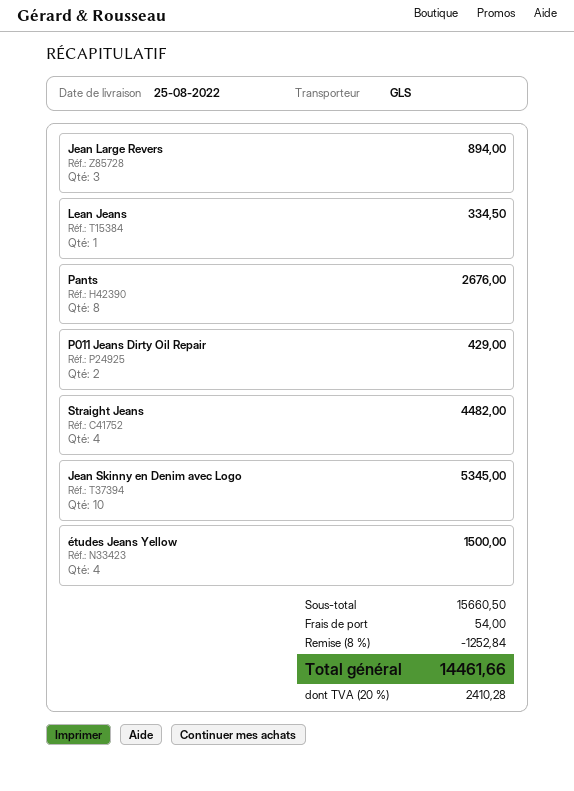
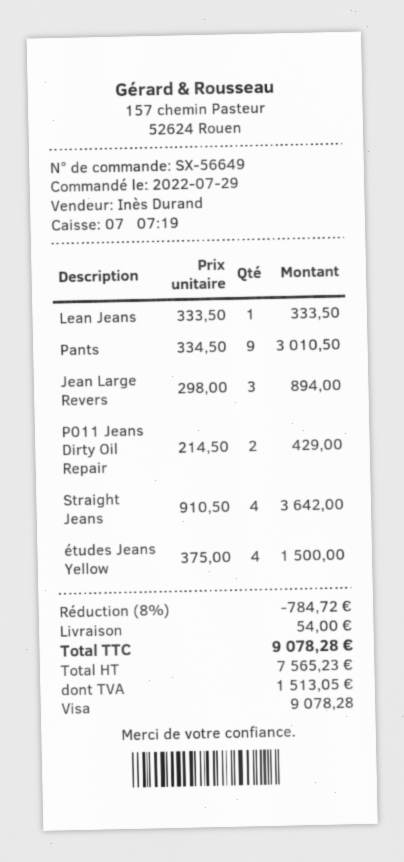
Lean Jeans: 1 for 334.50 -> 1 for 333.50
Pants: 8 for 2676.00 -> 9 for 3010.50
Straight Jeans: 4 for 4482.00 -> 4 for 3642.00
Jean Skinny en Denim avec Logo: 10 for 5345.00 -> none
discount: 8% = 1252.84 -> 8% = 784.72
tax: 2410.28 -> 1513.05
total: 14461.66 -> 9078.28

